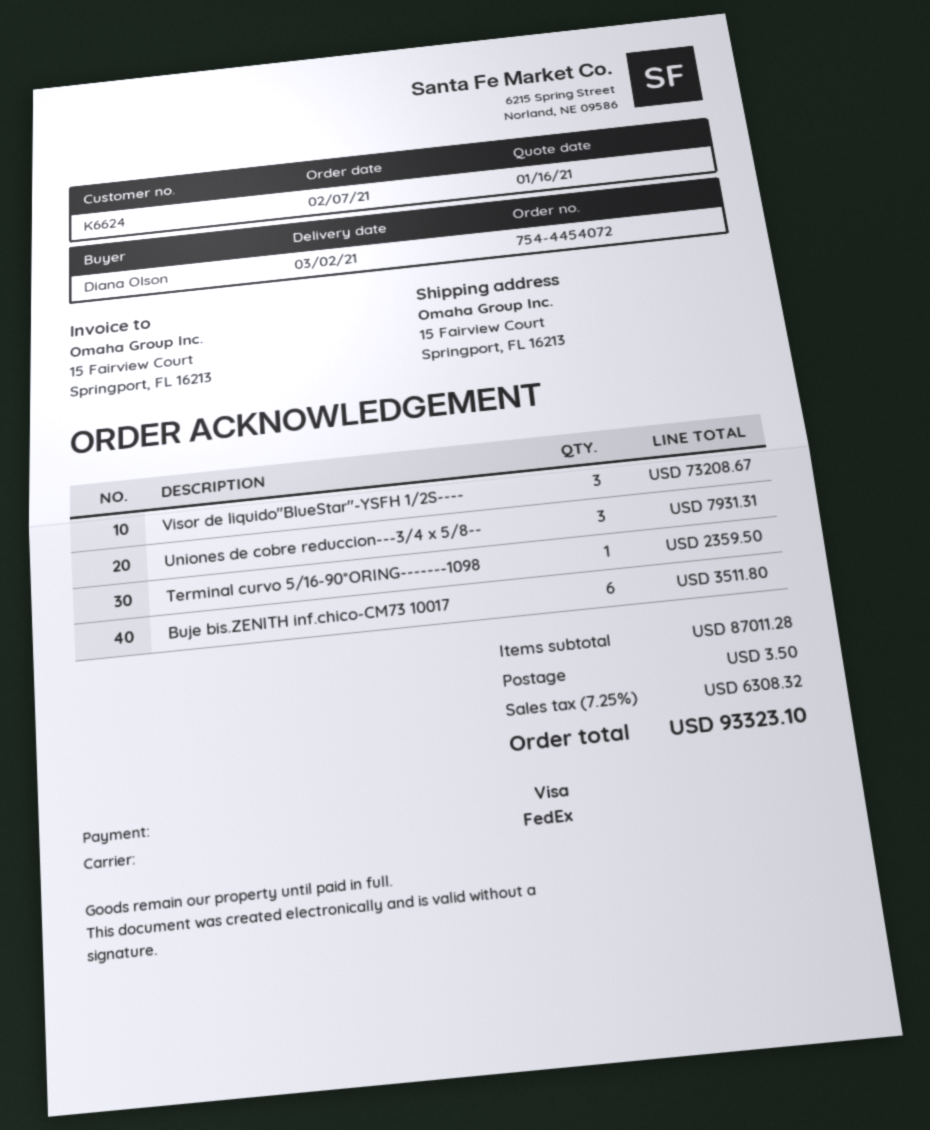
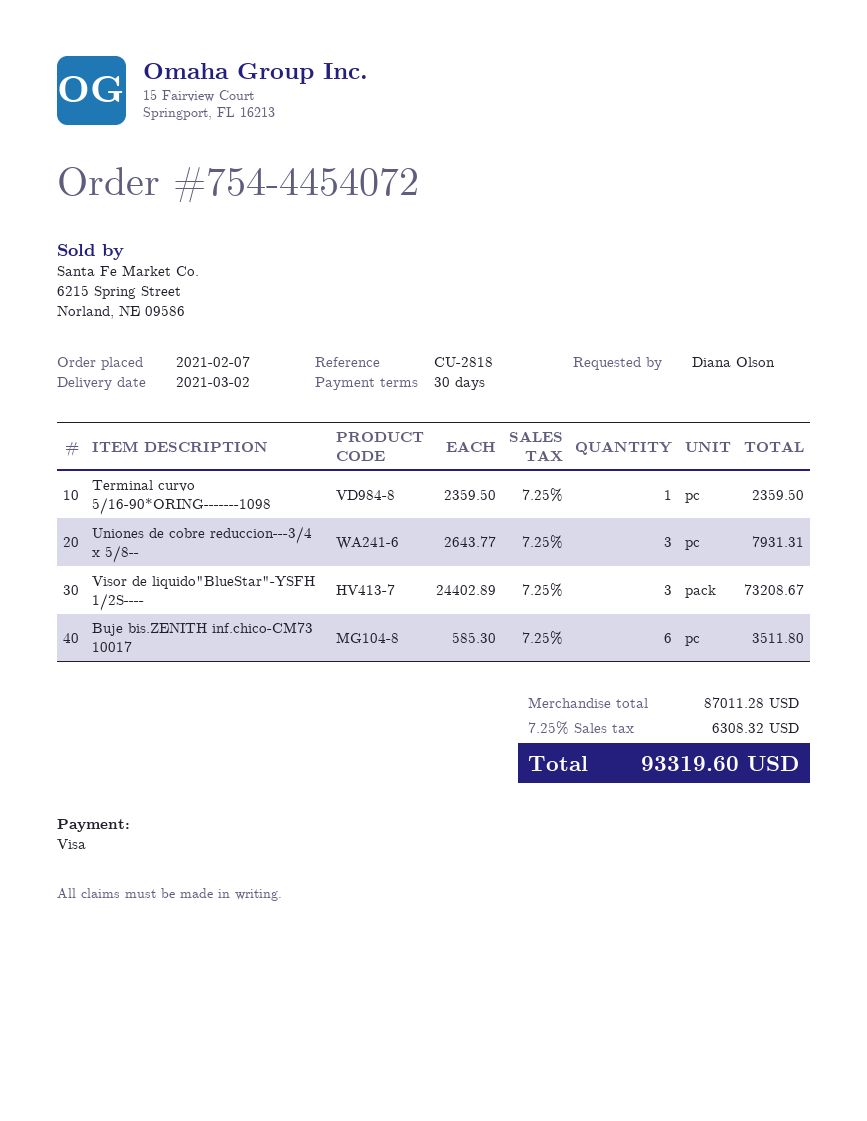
shipping: 3.50 -> none
total: 93323.10 -> 93319.60

